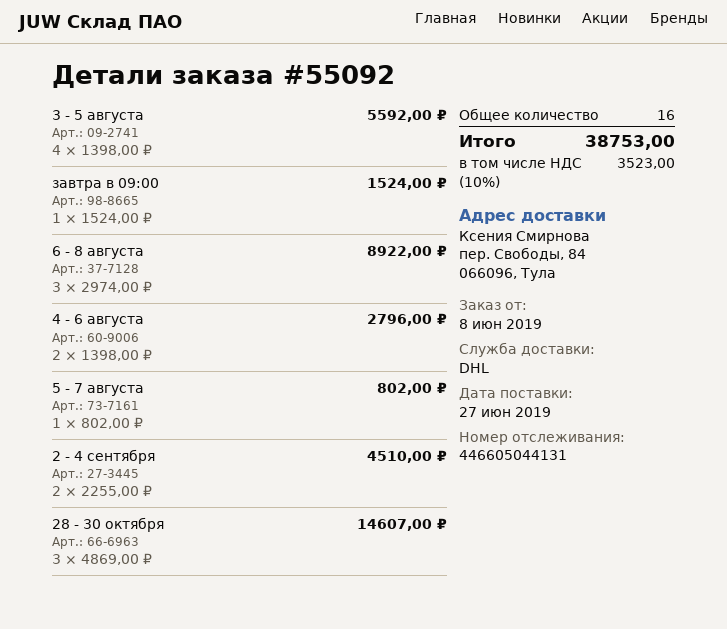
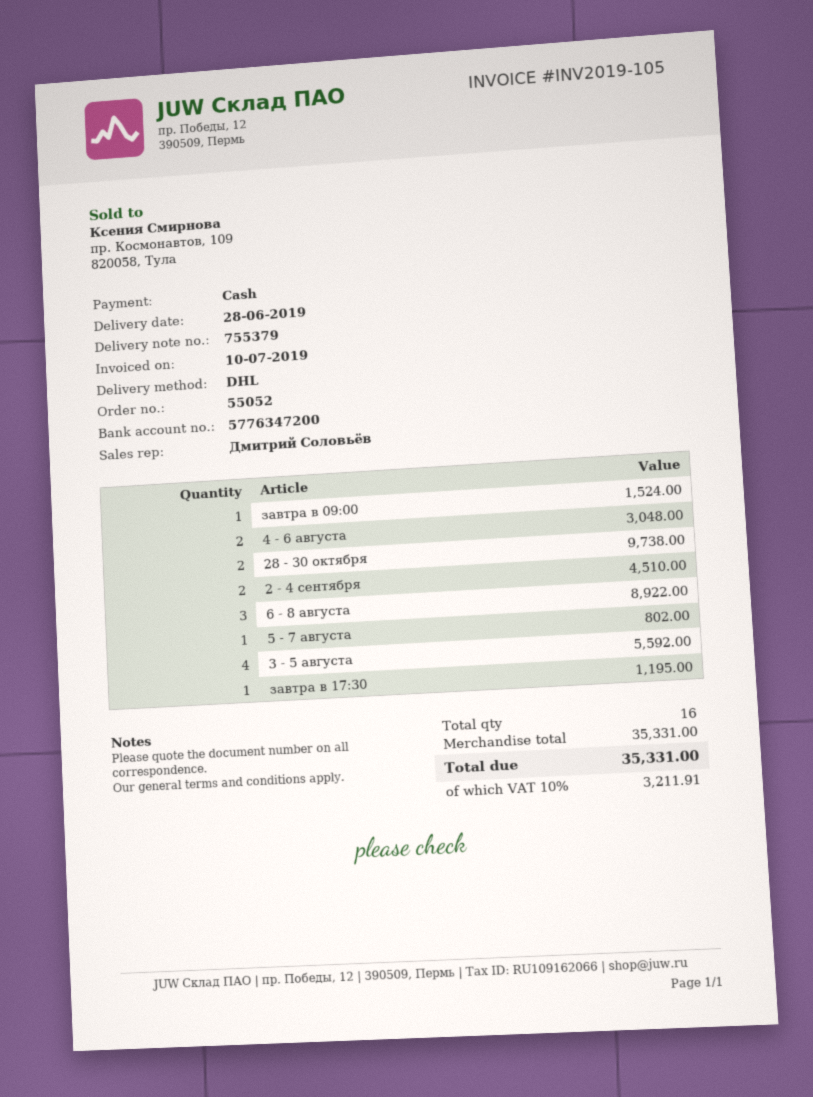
order number: 55092 -> 55052
delivery date: 2019-06-27 -> 2019-06-28
4 - 6 августа: 2 for 2796.00 -> 2 for 3048.00
28 - 30 октября: 3 for 14607.00 -> 2 for 9738.00
завтра в 17:30: none -> 1 for 1195.00
tax: 10% = 3523.00 -> 10% = 3211.91
total: 38753.00 -> 35331.00

